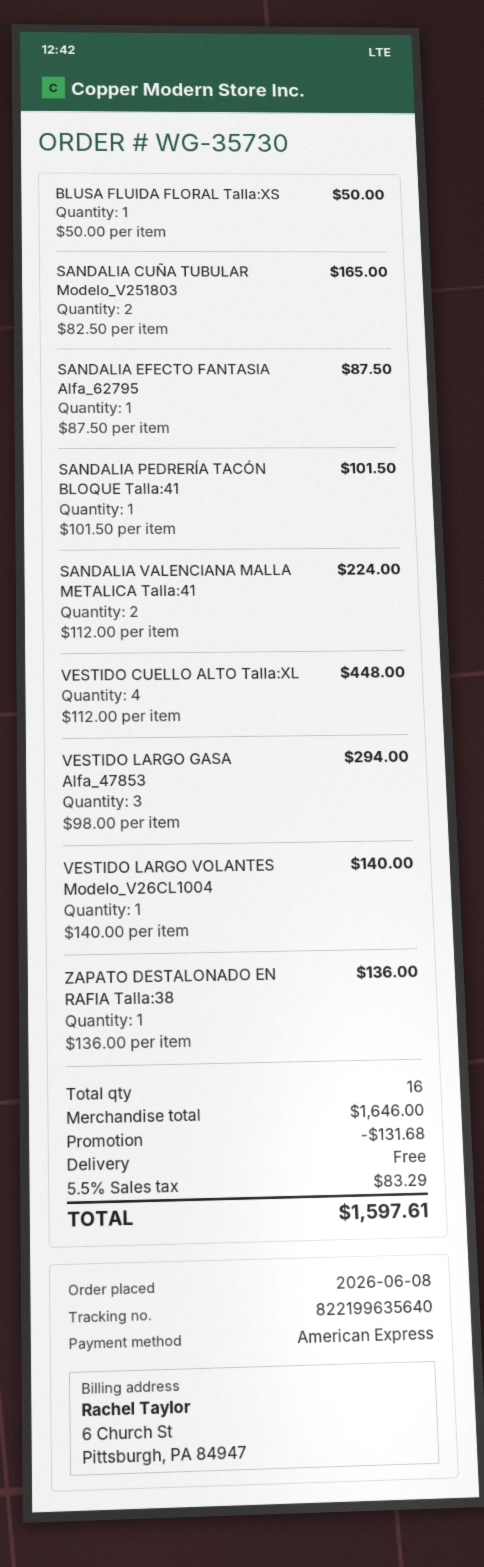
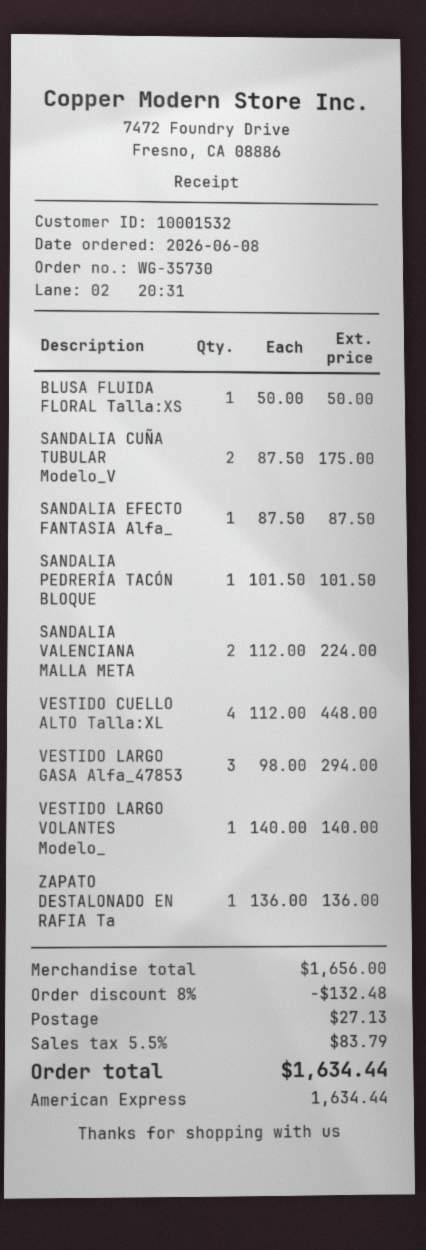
SANDALIA CUÑA TUBULAR Modelo_V251803: 2 x 82.50 = 165.00 -> 2 x 87.50 = 175.00
subtotal: 1646.00 -> 1656.00
discount: 131.68 -> 132.48
shipping: 0.00 -> 27.13
tax: 5.5% = 83.29 -> 5.5% = 83.79
total: 1597.61 -> 1634.44

